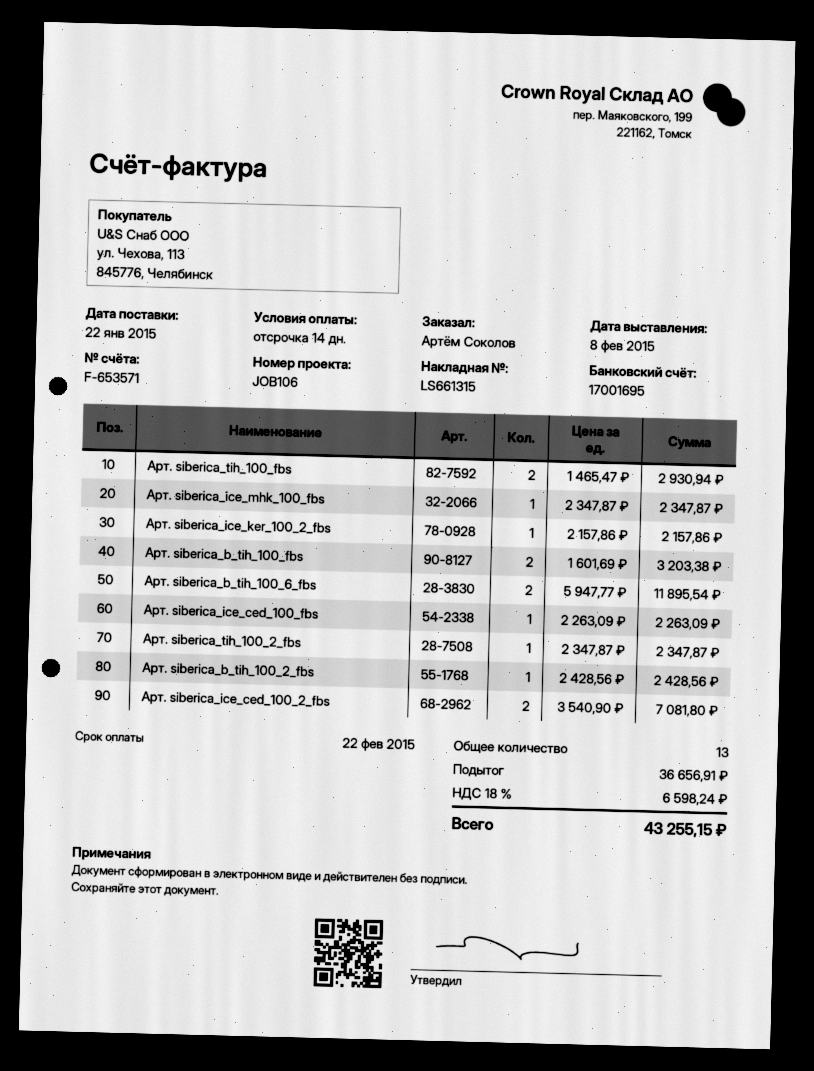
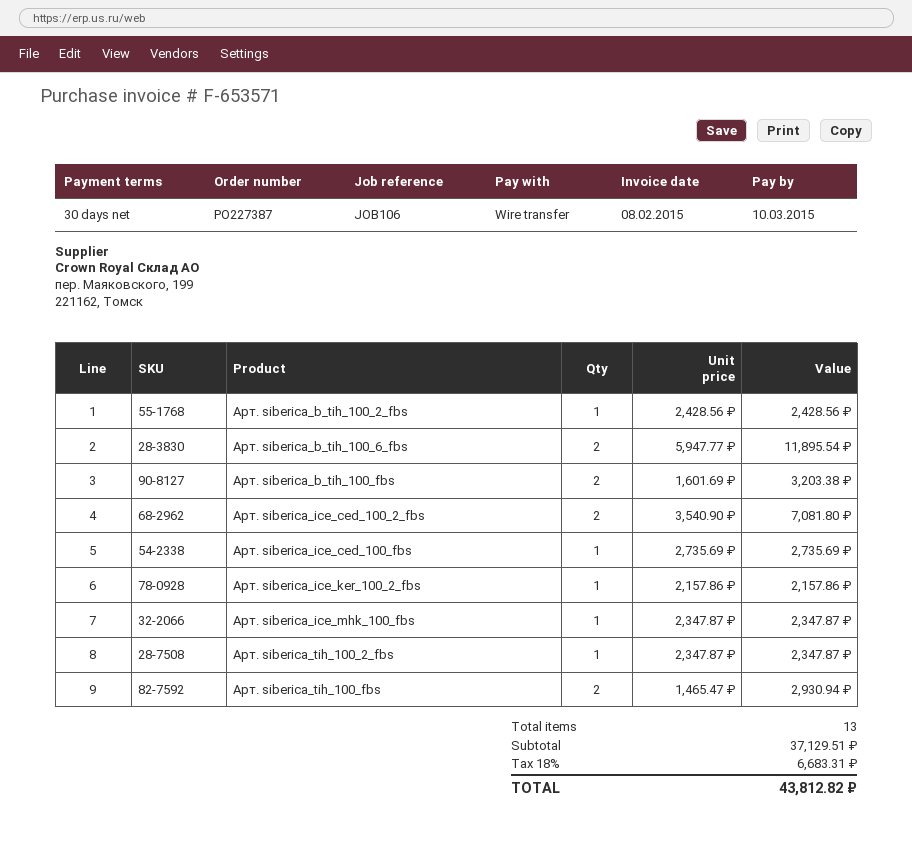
payment terms: 14 days -> 30 days
due date: 2015-02-22 -> 2015-03-10
Арт. siberica_ice_ced_100_fbs: 1 x 2263.09 = 2263.09 -> 1 x 2735.69 = 2735.69
subtotal: 36656.91 -> 37129.51
tax: 18% = 6598.24 -> 18% = 6683.31
total: 43255.15 -> 43812.82

